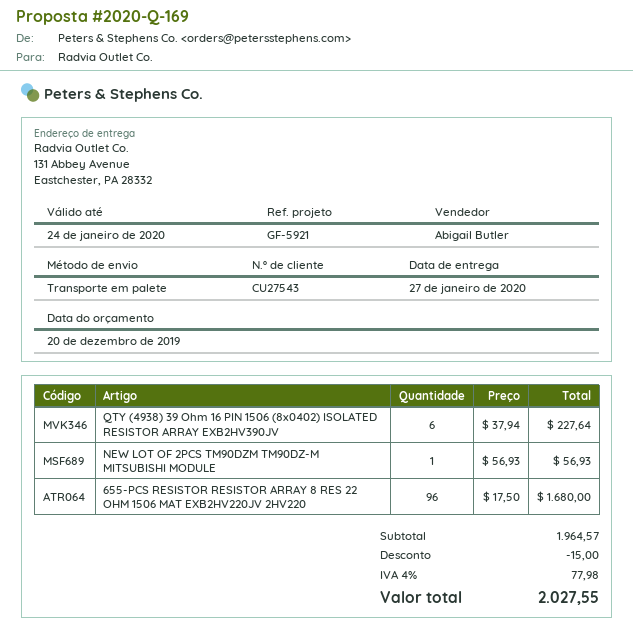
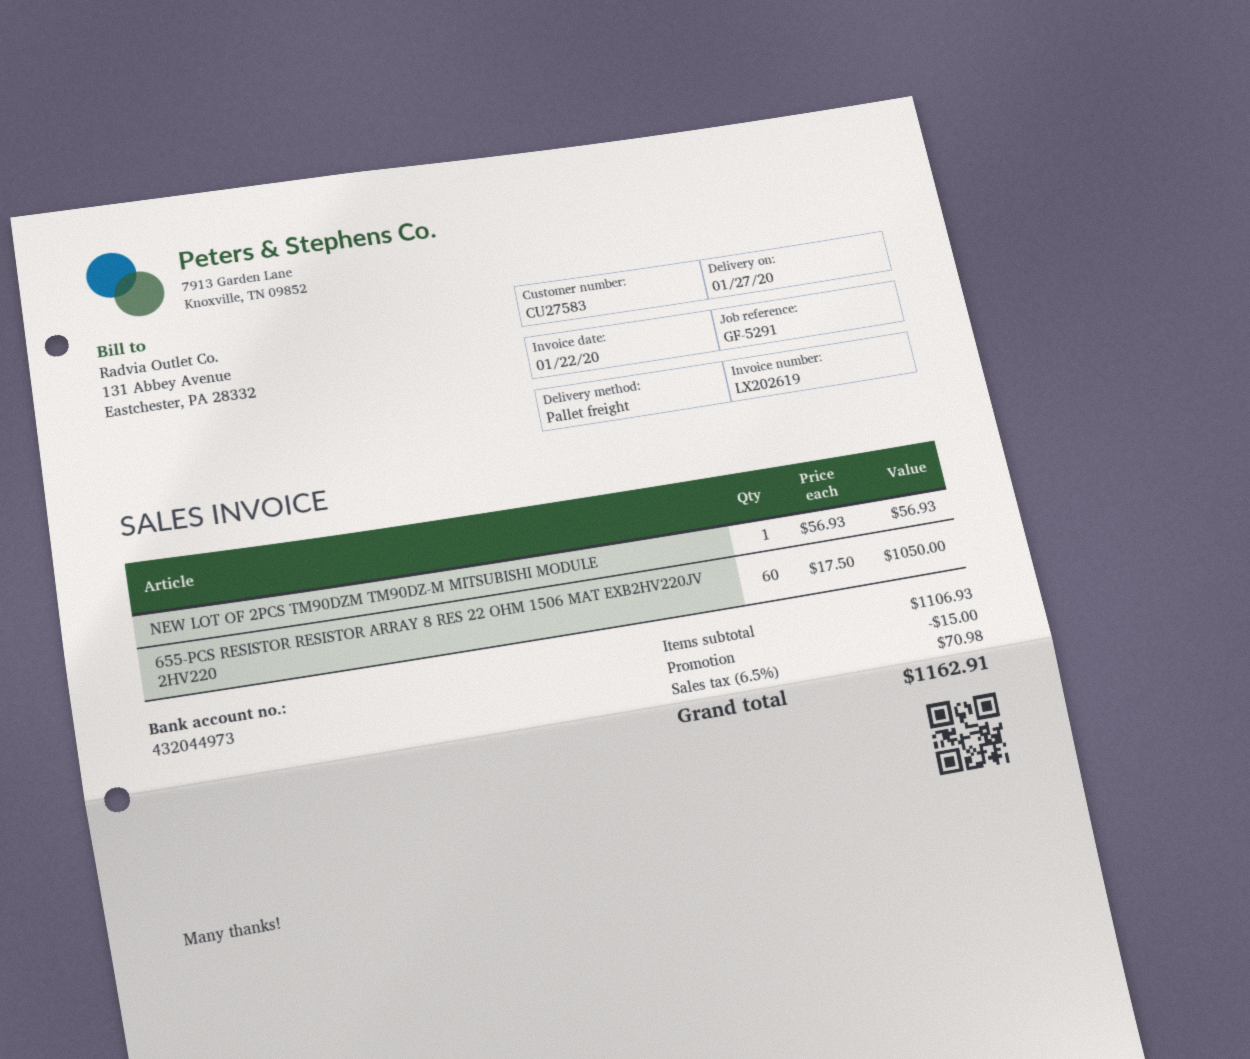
customer number: CU27543 -> CU27583
reference: GF-5921 -> GF-5291
QTY (4938) 39 Ohm 16 PIN 1506 (8x0402) ISOLATED RESISTOR ARRAY EXB2HV390JV: 6 x 37.94 = 227.64 -> none
655-PCS RESISTOR RESISTOR ARRAY 8 RES 22 OHM 1506 MAT EXB2HV220JV 2HV220: 96 x 17.50 = 1680.00 -> 60 x 17.50 = 1050.00
subtotal: 1964.57 -> 1106.93
tax: 4% = 77.98 -> 6.5% = 70.98
total: 2027.55 -> 1162.91

